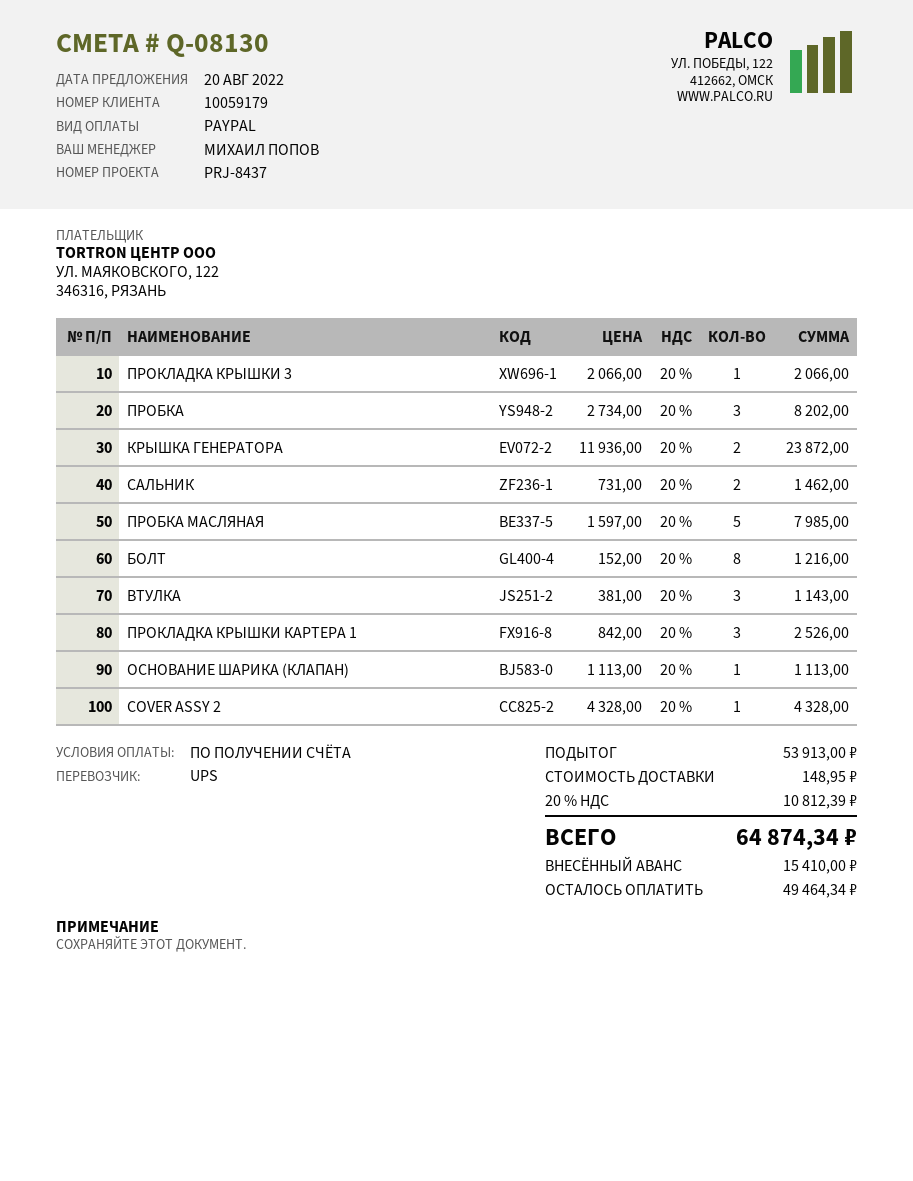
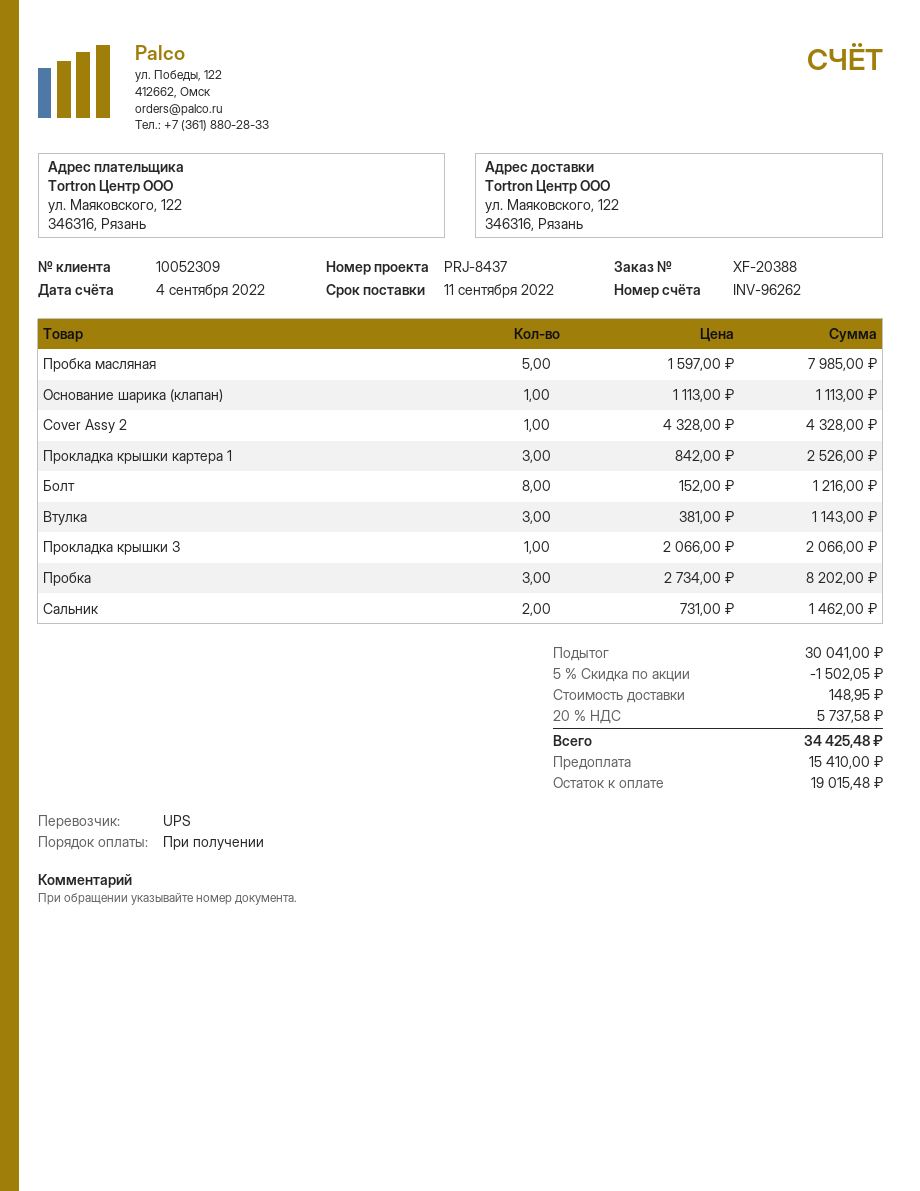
customer number: 10059179 -> 10052309
КРЫШКА ГЕНЕРАТОРА: 2 x 11936.00 = 23872.00 -> none
subtotal: 53913.00 -> 30041.00
discount: none -> 5% = 1502.05
tax: 20% = 10812.39 -> 20% = 5737.58
total: 64874.34 -> 34425.48
balance: 49464.34 -> 19015.48

